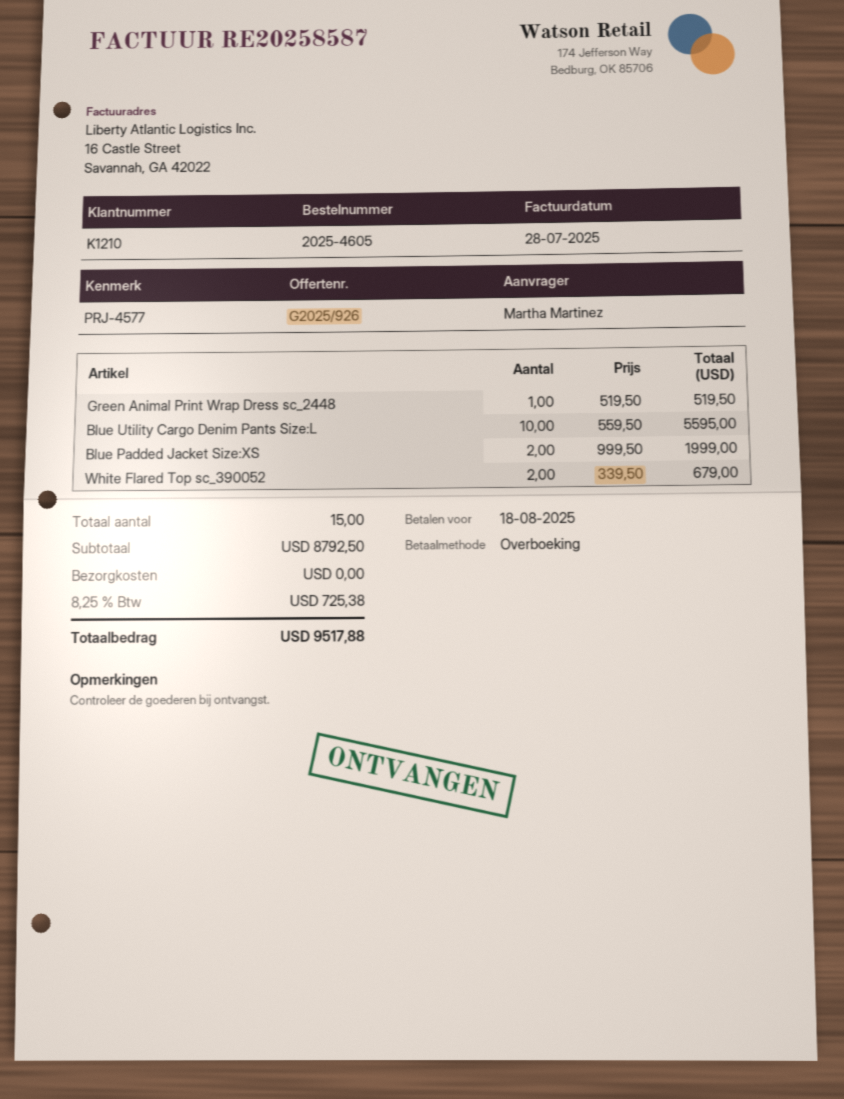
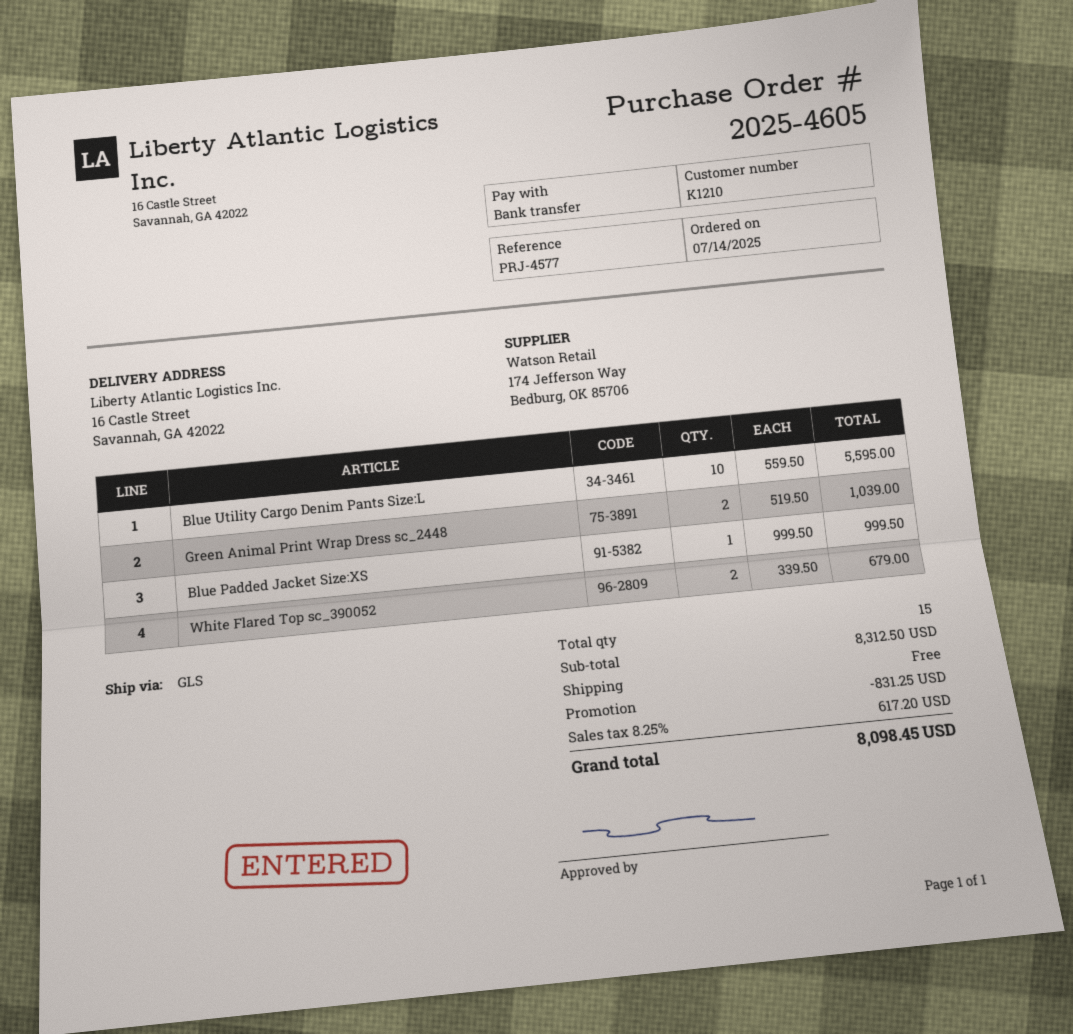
Green Animal Print Wrap Dress sc_2448: 1 x 519.50 = 519.50 -> 2 x 519.50 = 1039.00
Blue Padded Jacket Size:XS: 2 x 999.50 = 1999.00 -> 1 x 999.50 = 999.50
subtotal: 8792.50 -> 8312.50
discount: none -> 831.25
tax: 8.25% = 725.38 -> 8.25% = 617.20
total: 9517.88 -> 8098.45

